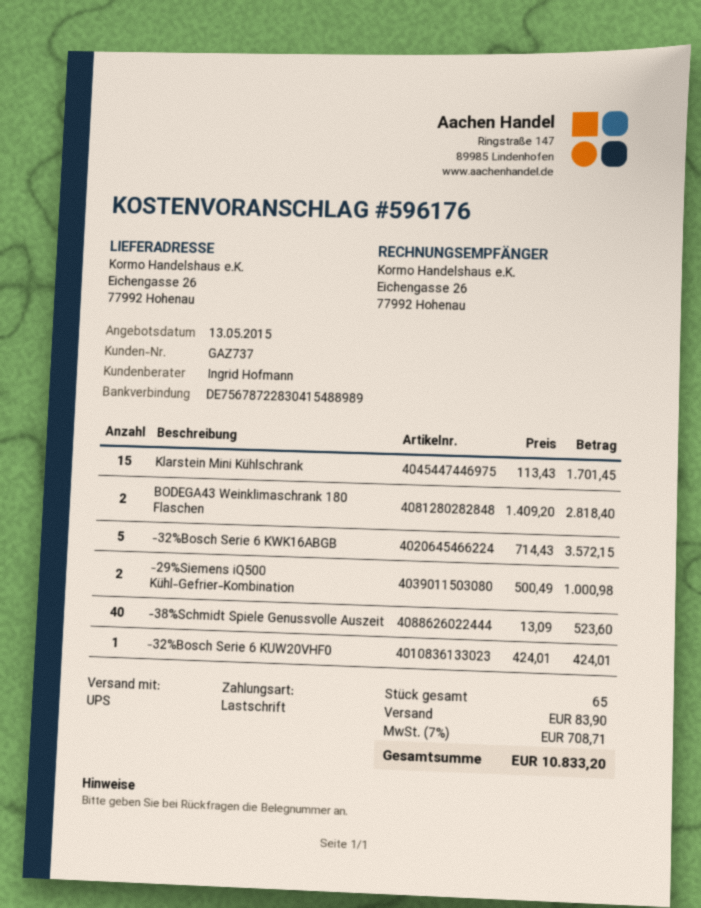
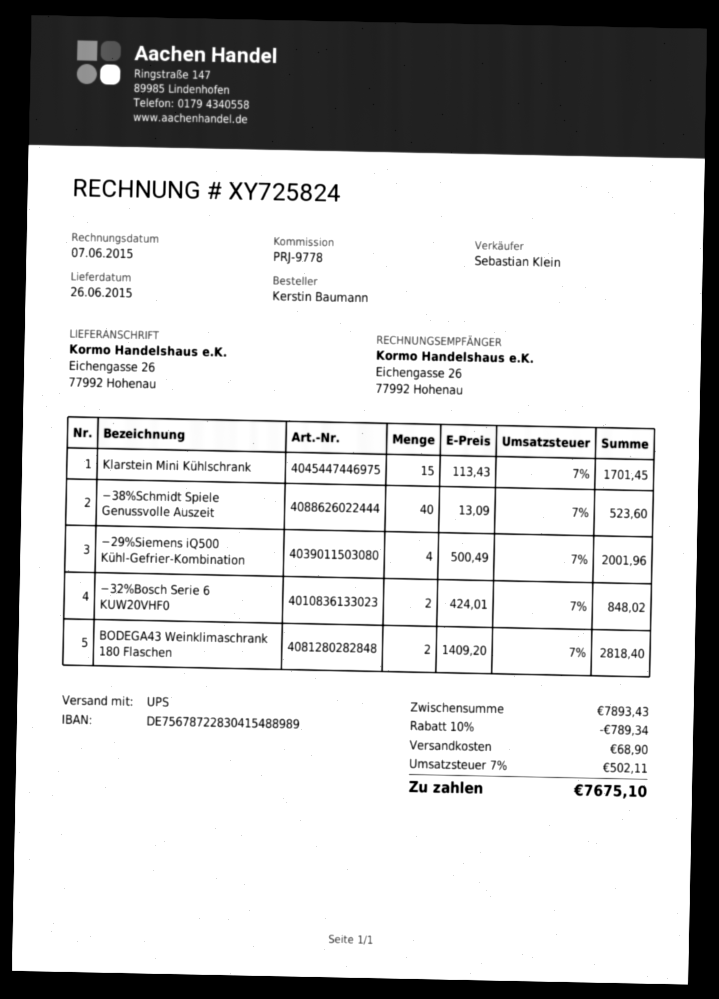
sales rep: Ingrid Hofmann -> Sebastian Klein
−32%Bosch Serie 6 KWK16ABGB: 5 x 714.43 = 3572.15 -> none
−29%Siemens iQ500 Kühl-Gefrier-Kombination: 2 x 500.49 = 1000.98 -> 4 x 500.49 = 2001.96
−32%Bosch Serie 6 KUW20VHF0: 1 x 424.01 = 424.01 -> 2 x 424.01 = 848.02
discount: none -> 10% = 789.34
shipping: 83.90 -> 68.90
tax: 7% = 708.71 -> 7% = 502.11
total: 10833.20 -> 7675.10

